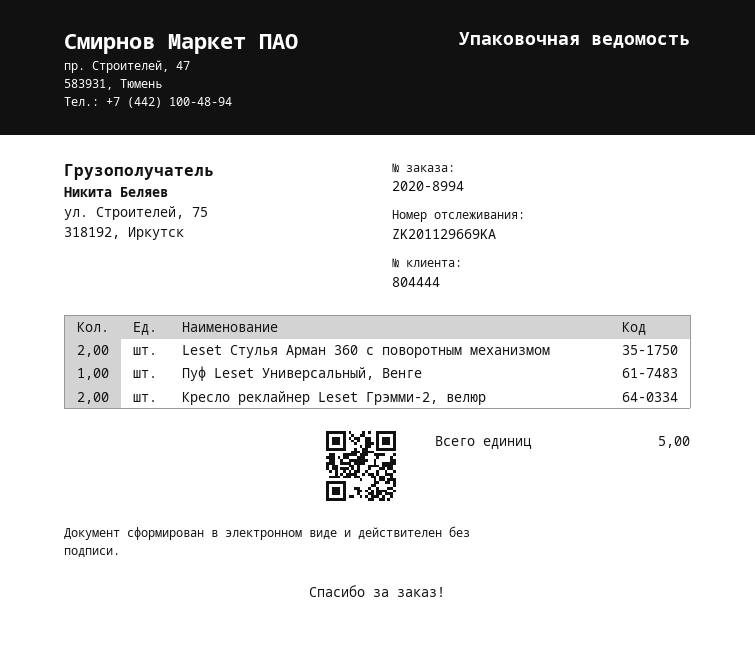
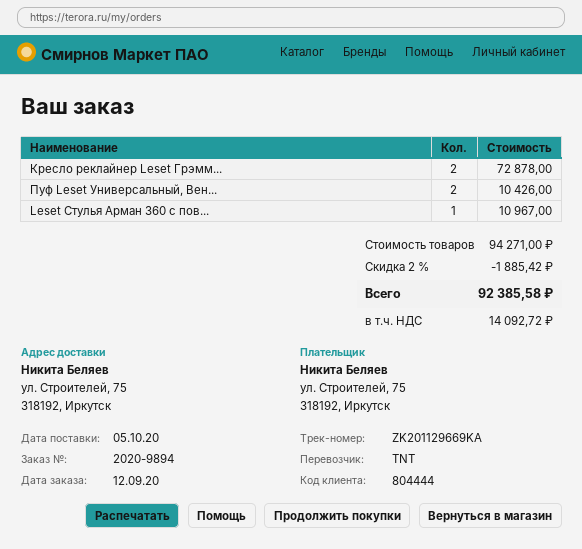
order number: 2020-8994 -> 2020-9894
Leset Стулья Арман 360 с поворотным механизмом: 2 -> 1
Пуф Leset Универсальный, Венге: 1 -> 2

